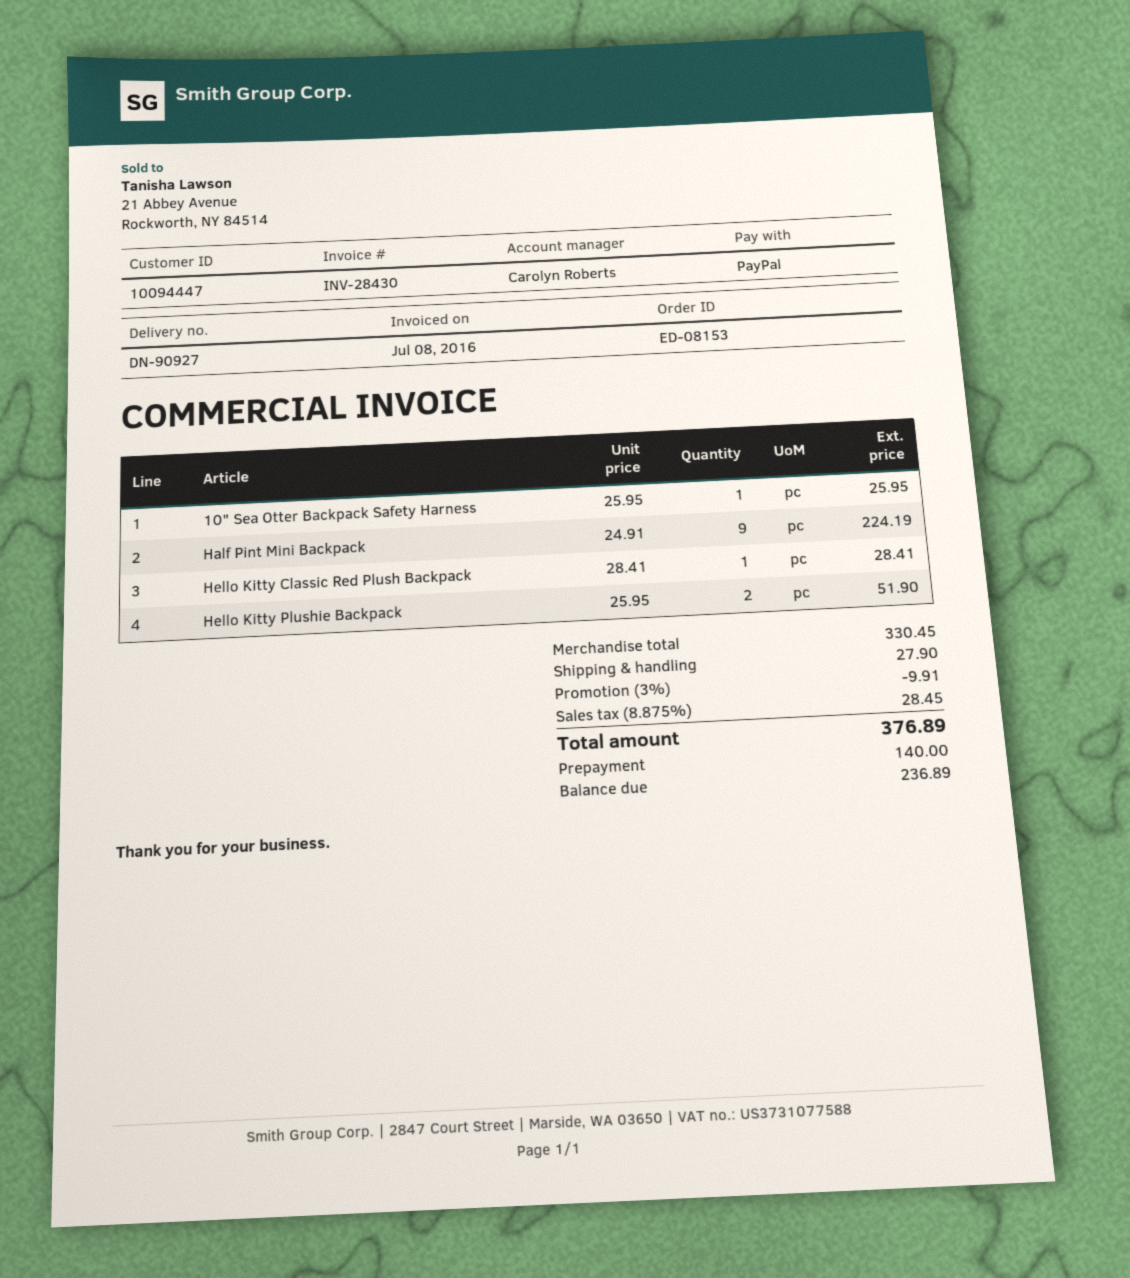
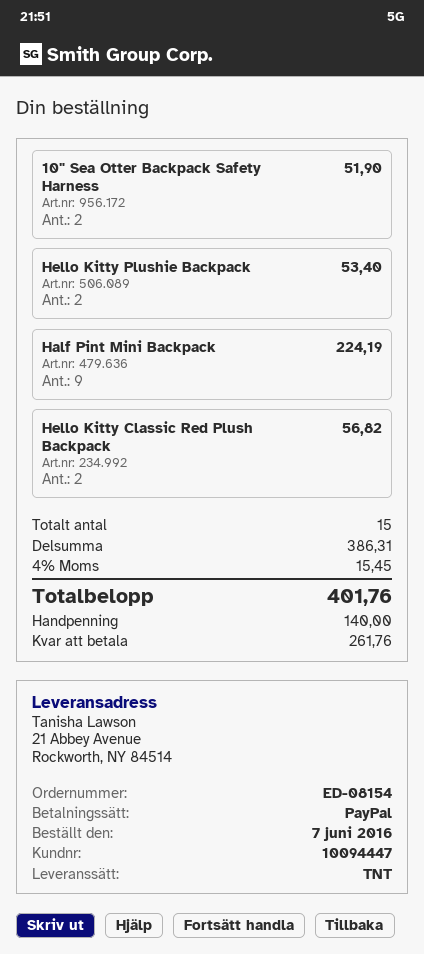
order number: ED-08153 -> ED-08154
10" Sea Otter Backpack Safety Harness: 1 for 25.95 -> 2 for 51.90
Hello Kitty Classic Red Plush Backpack: 1 for 28.41 -> 2 for 56.82
Hello Kitty Plushie Backpack: 2 for 51.90 -> 2 for 53.40
subtotal: 330.45 -> 386.31
discount: 3% = 9.91 -> none
shipping: 27.90 -> none
tax: 8.875% = 28.45 -> 4% = 15.45
total: 376.89 -> 401.76
balance: 236.89 -> 261.76

